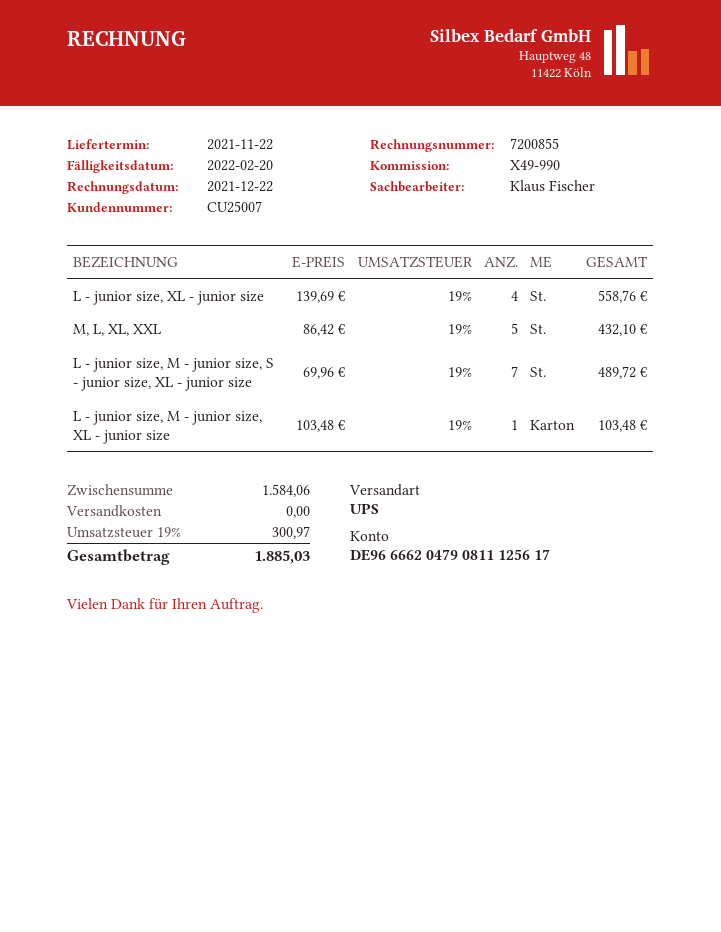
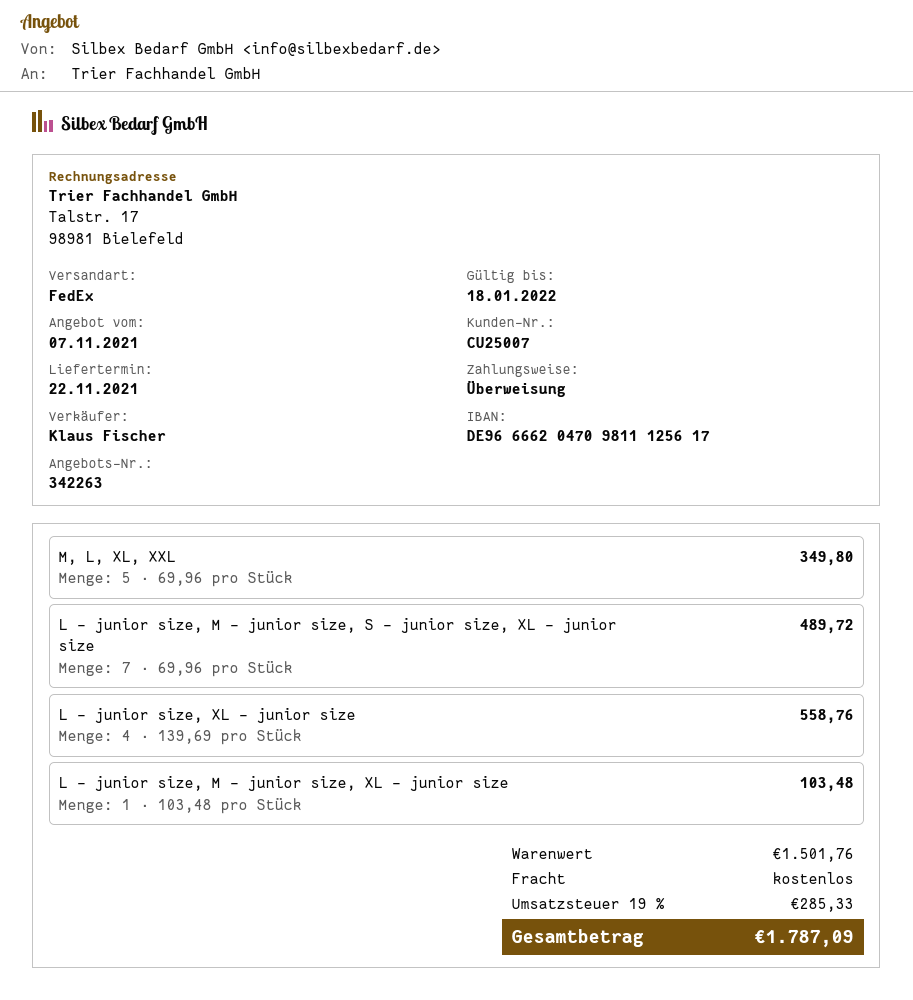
bank account: DE96666204790811125617 -> DE96666204709811125617
shipping method: UPS -> FedEx
M, L, XL, XXL: 5 x 86.42 = 432.10 -> 5 x 69.96 = 349.80
subtotal: 1584.06 -> 1501.76
tax: 19% = 300.97 -> 19% = 285.33
total: 1885.03 -> 1787.09

